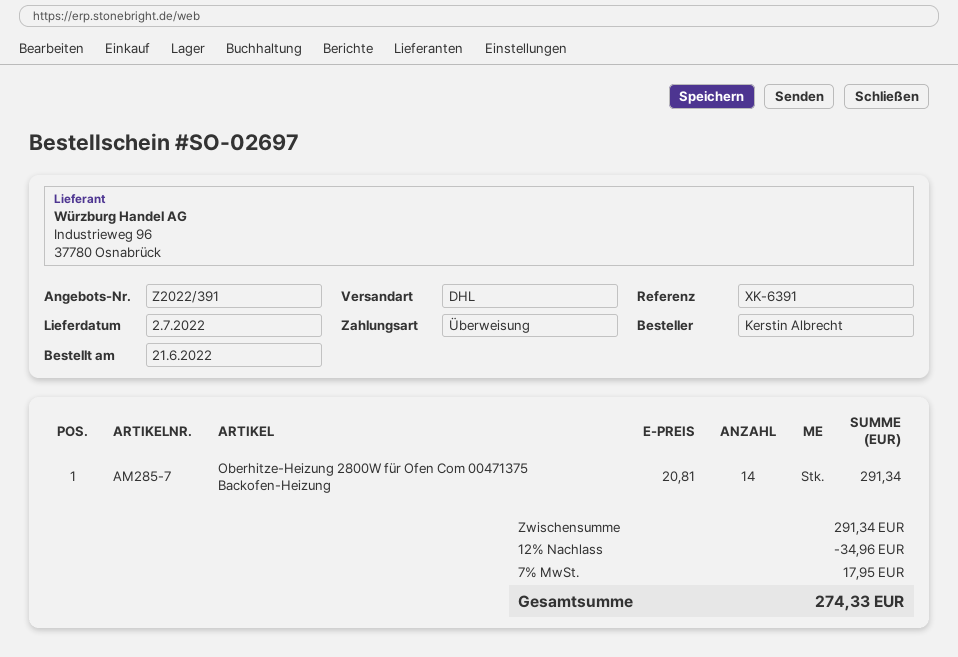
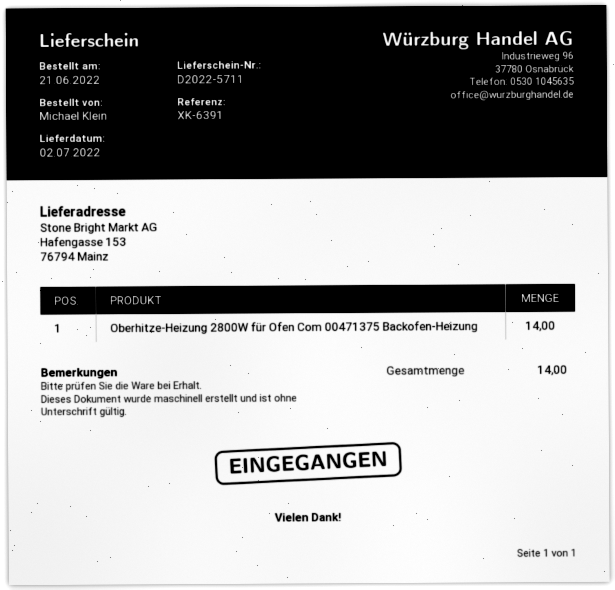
ordered by: Kerstin Albrecht -> Michael Klein

